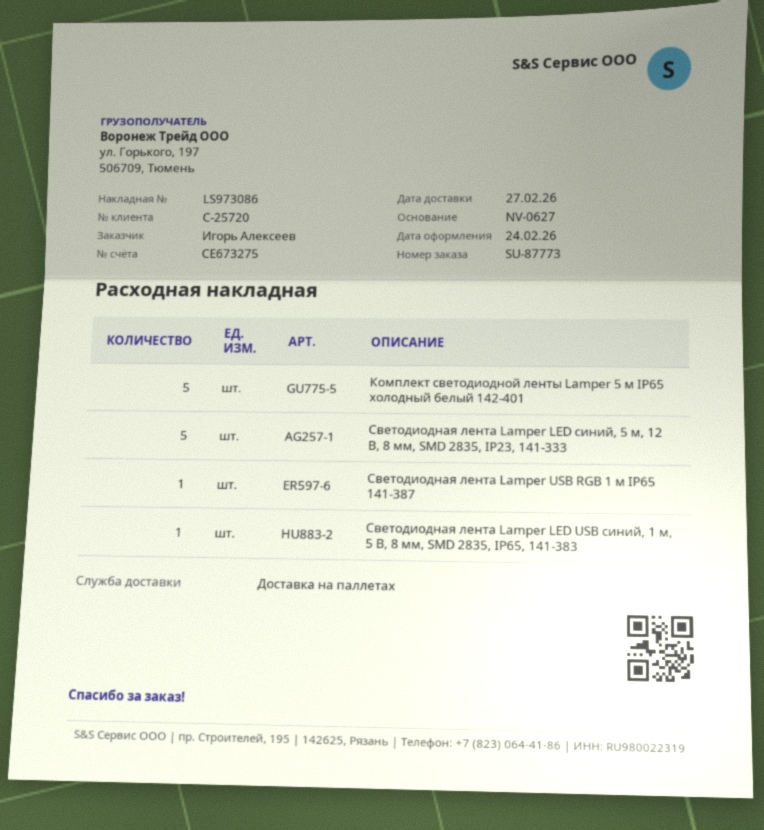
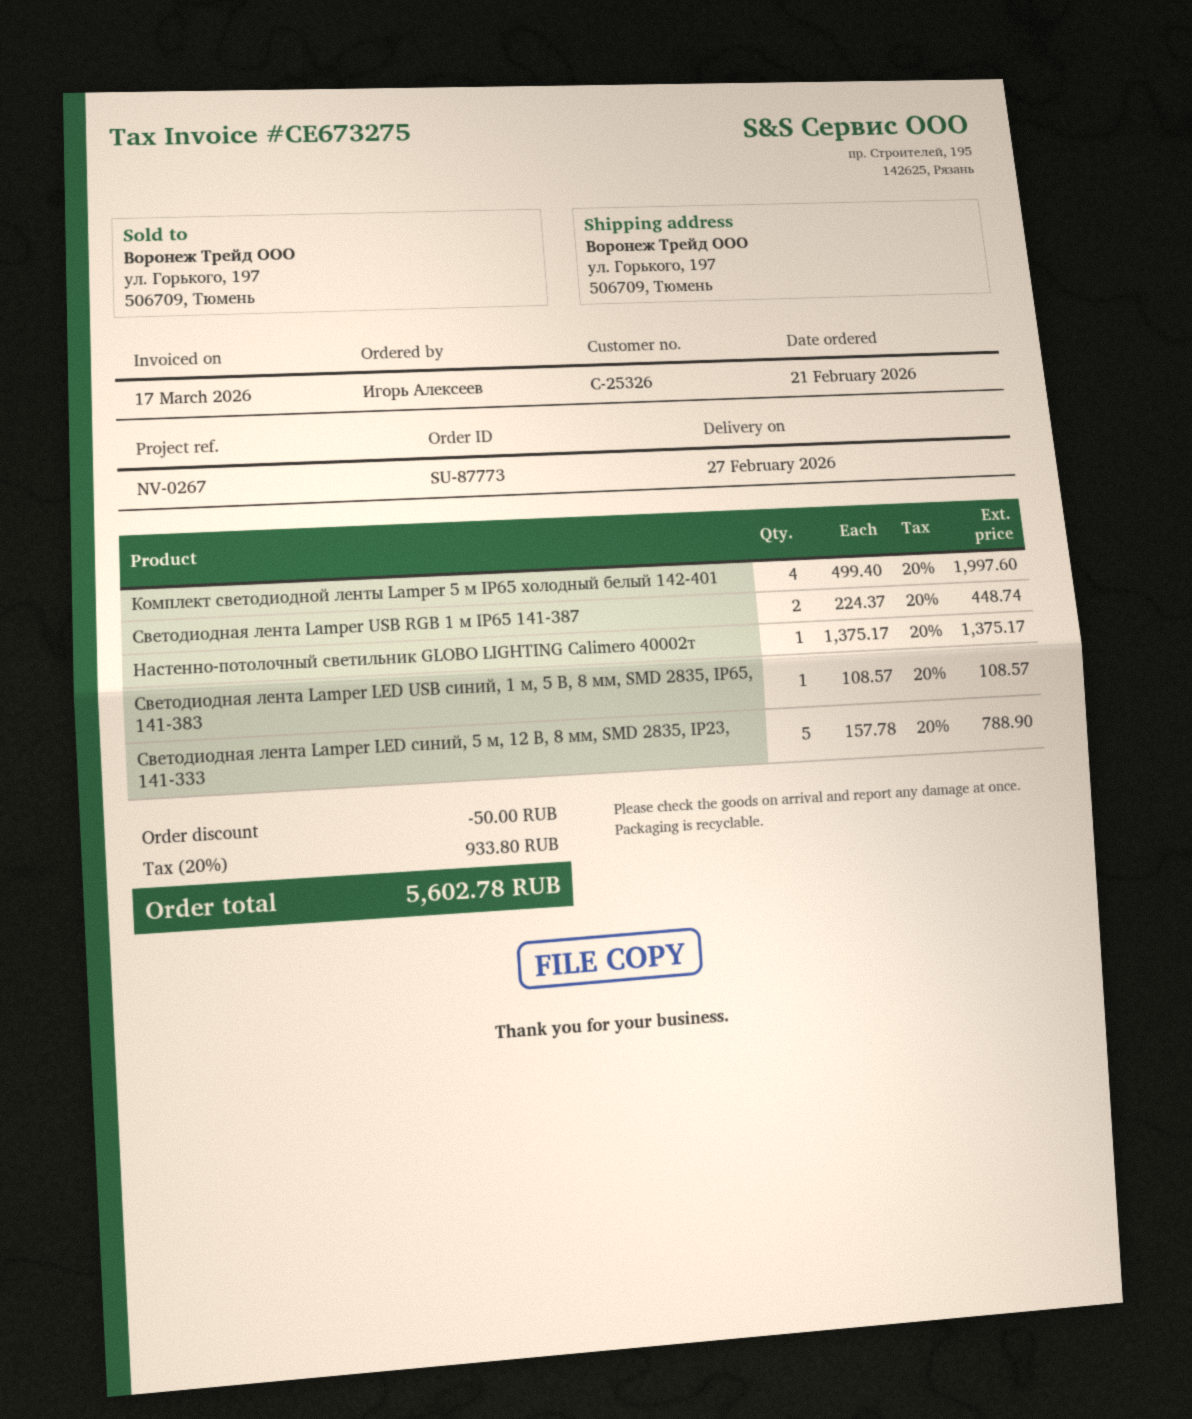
order date: 2026-02-24 -> 2026-02-21
customer number: C-25720 -> C-25326
reference: NV-0627 -> NV-0267
Комплект светодиодной ленты Lamper 5 м IP65 холодный белый 142-401: 5 -> 4
Светодиодная лента Lamper USB RGB 1 м IP65 141-387: 1 -> 2
Настенно-потолочный светильник GLOBO LIGHTING Calimero 40002т: none -> 1

